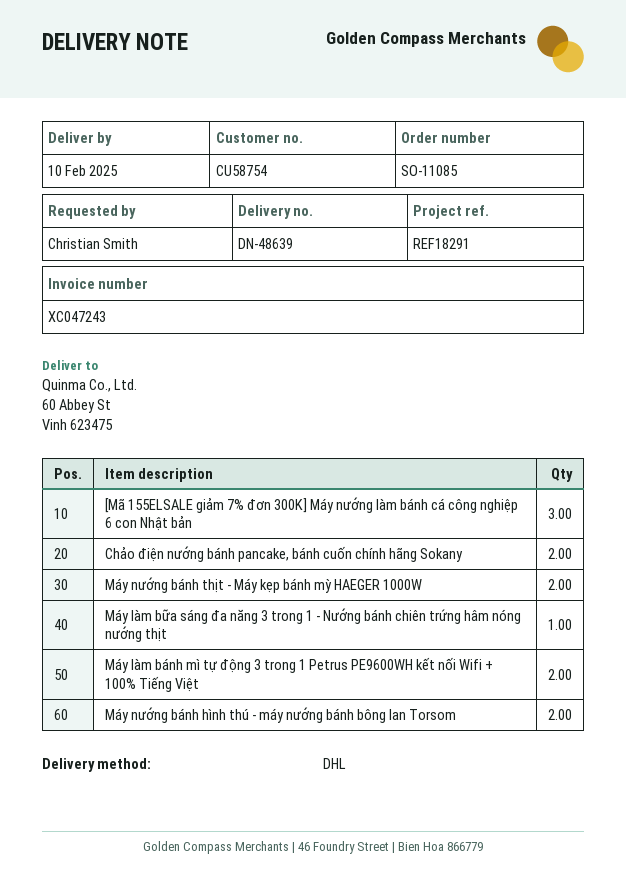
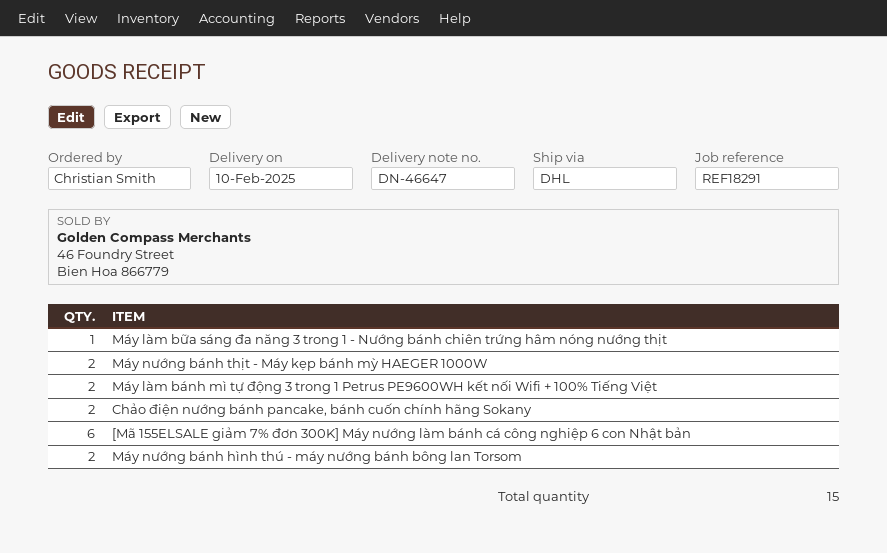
delivery note number: DN-48639 -> DN-46647
[Mã 155ELSALE giảm 7% đơn 300K] Máy nướng làm bánh cá công nghiệp 6 con Nhật bản: 3 -> 6

